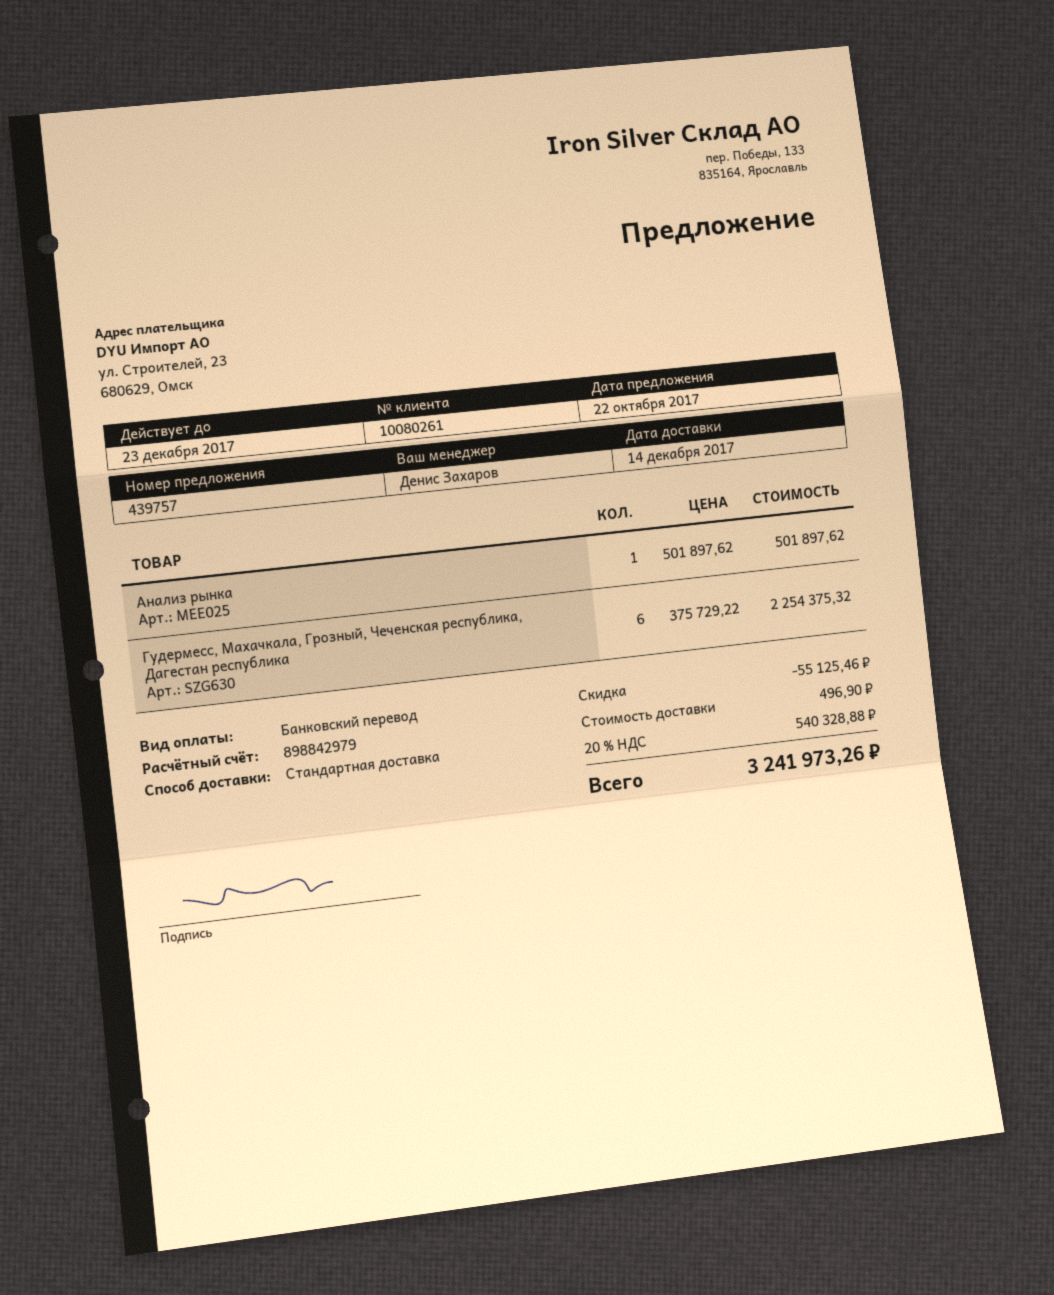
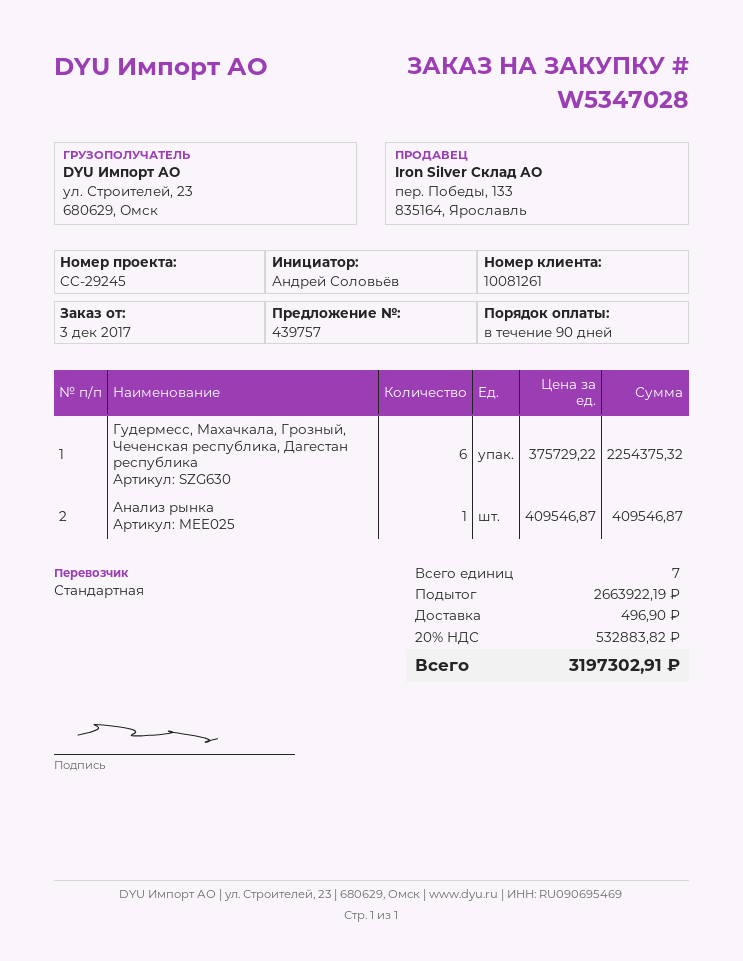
customer number: 10080261 -> 10081261
Анализ рынка: 1 x 501897.62 = 501897.62 -> 1 x 409546.87 = 409546.87
discount: 55125.46 -> none
tax: 20% = 540328.88 -> 20% = 532883.82
total: 3241973.26 -> 3197302.91

